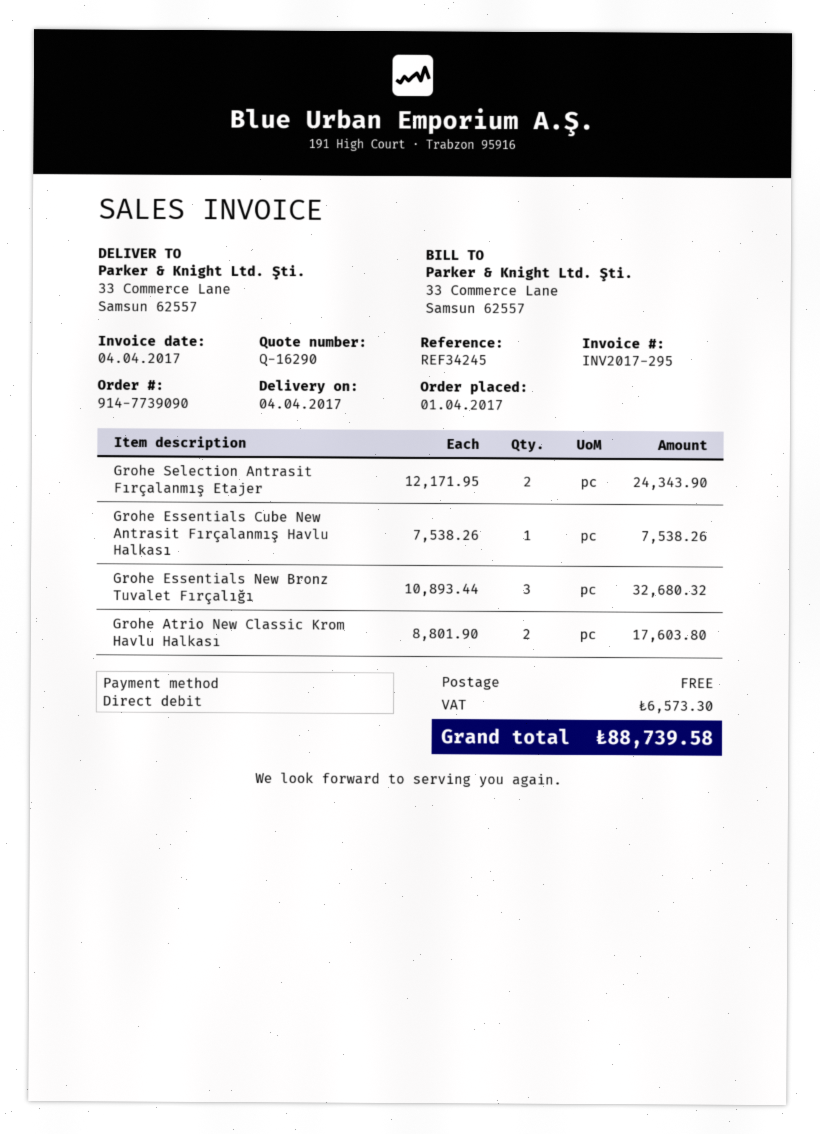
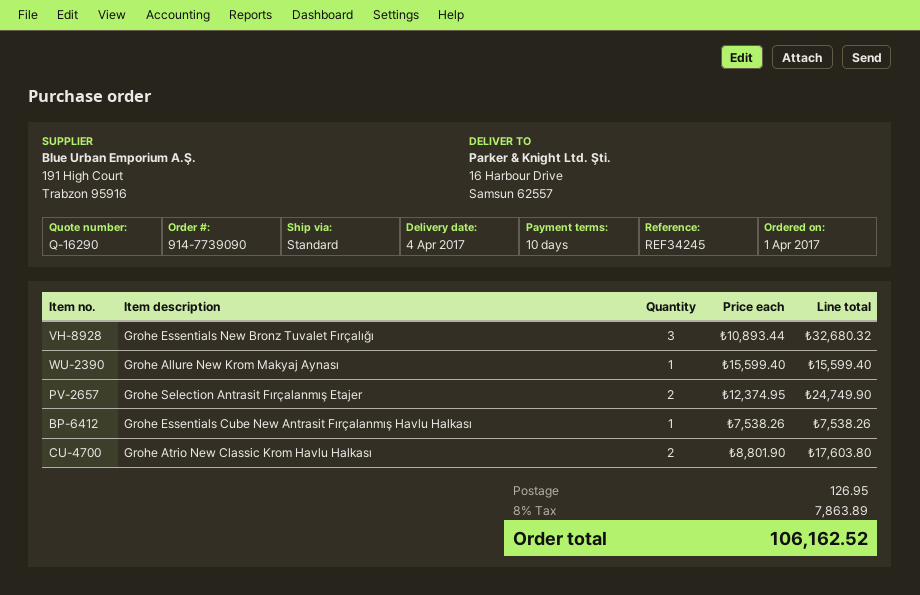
ship to: 33 Commerce Lane, Samsun 62557 -> 16 Harbour Drive, Samsun 62557
Grohe Selection Antrasit Fırçalanmış Etajer: 2 x 12171.95 = 24343.90 -> 2 x 12374.95 = 24749.90
Grohe Allure New Krom Makyaj Aynası: none -> 1 x 15599.40 = 15599.40
shipping: 0.00 -> 126.95
tax: 6573.30 -> 7863.89
total: 88739.58 -> 106162.52

